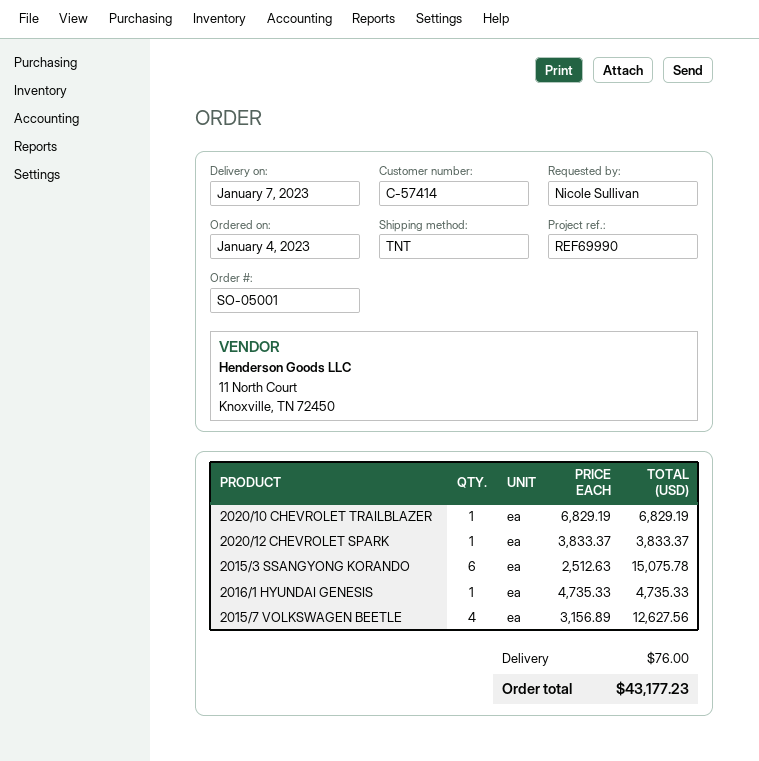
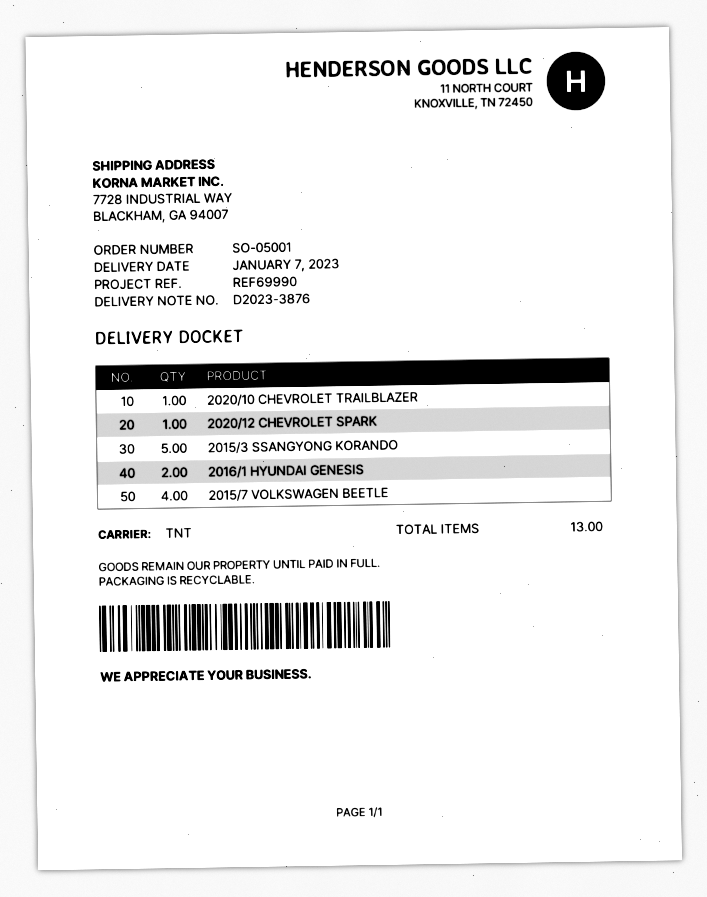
2015/3 SSANGYONG KORANDO: 6 -> 5
2016/1 HYUNDAI GENESIS: 1 -> 2

